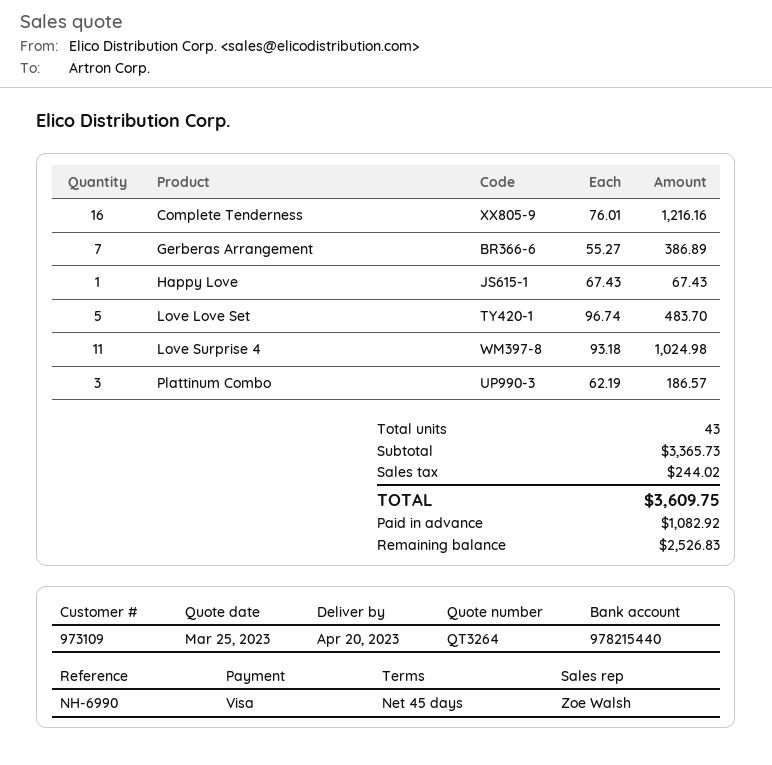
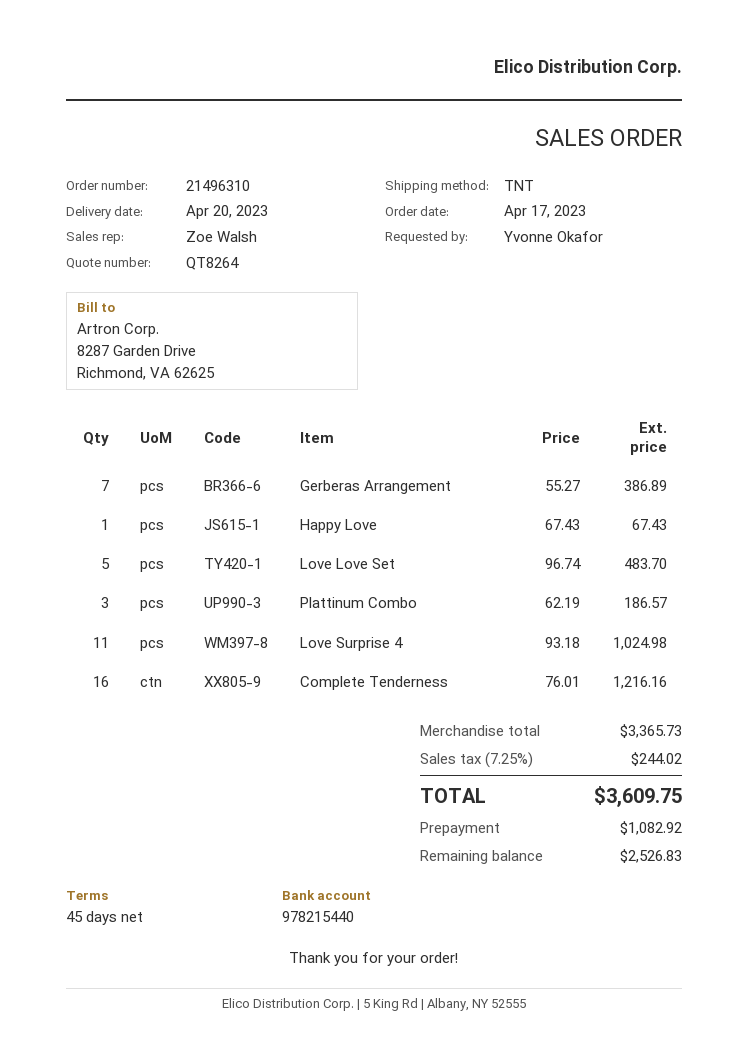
quote number: QT3264 -> QT8264

